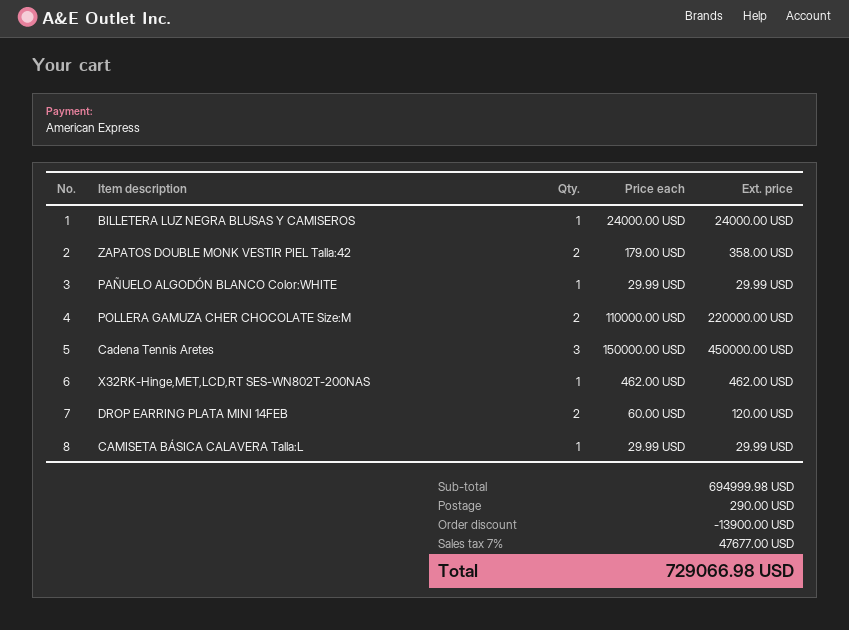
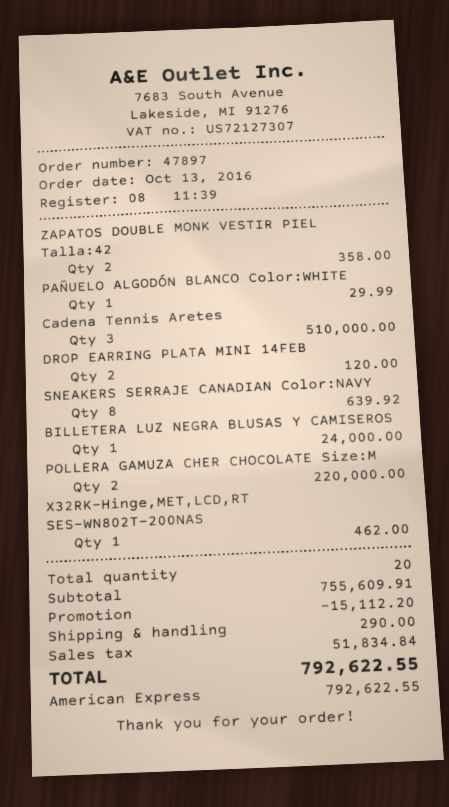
Cadena Tennis Aretes: 3 for 450000.00 -> 3 for 510000.00
CAMISETA BÁSICA CALAVERA Talla:L: 1 for 29.99 -> none
SNEAKERS SERRAJE CANADIAN Color:NAVY: none -> 8 for 639.92
subtotal: 694999.98 -> 755609.91
discount: 13900.00 -> 15112.20
tax: 47677.00 -> 51834.84
total: 729066.98 -> 792622.55

